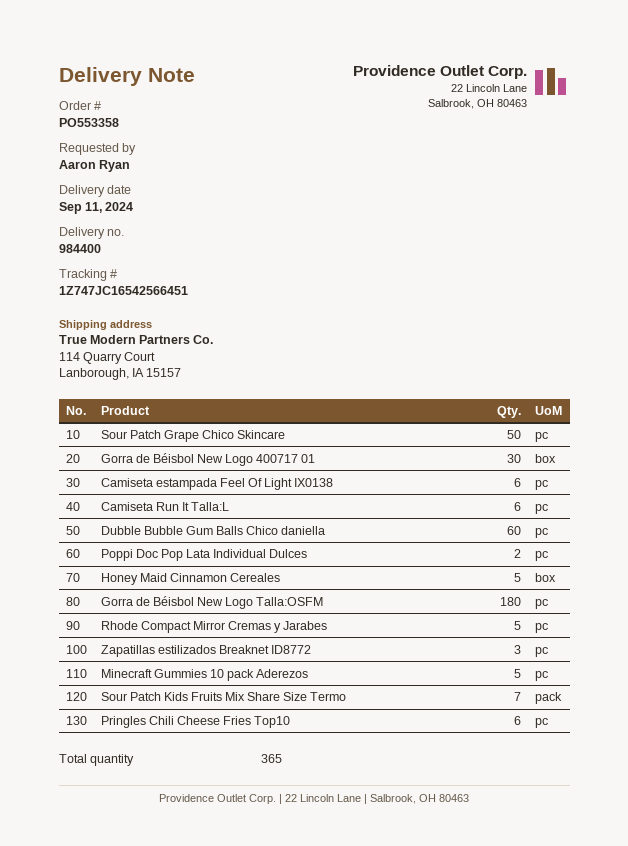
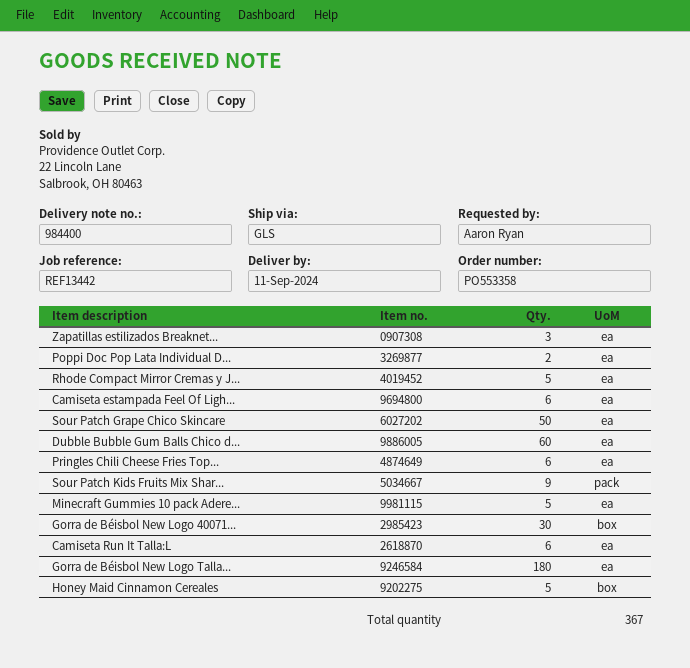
Sour Patch Kids Fruits Mix Share Size Termo: 7 -> 9
total quantity: 365 -> 367

